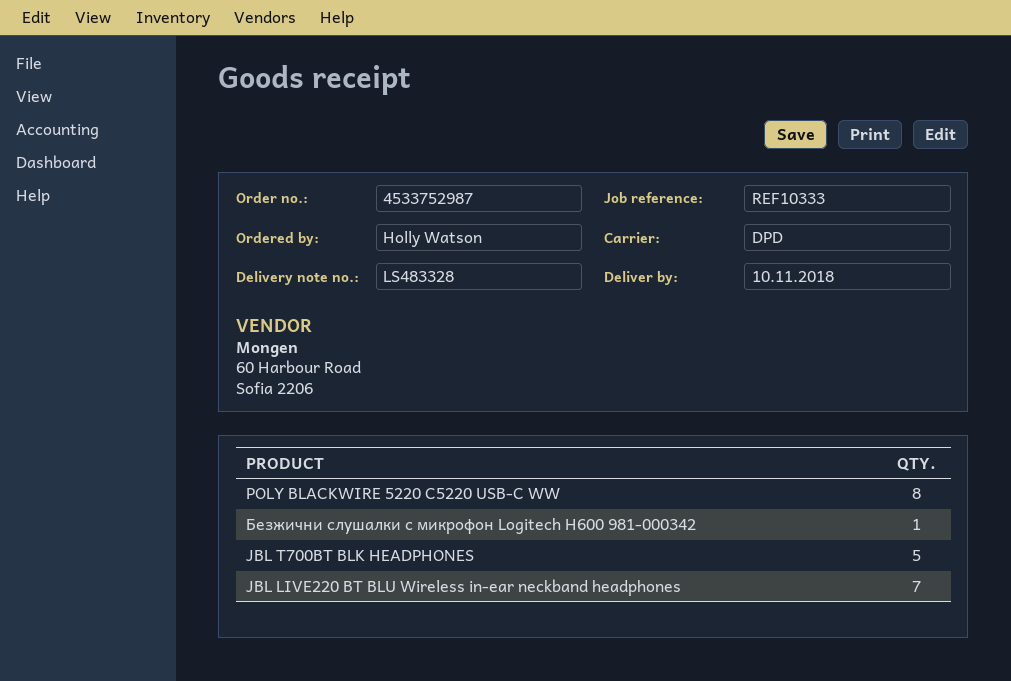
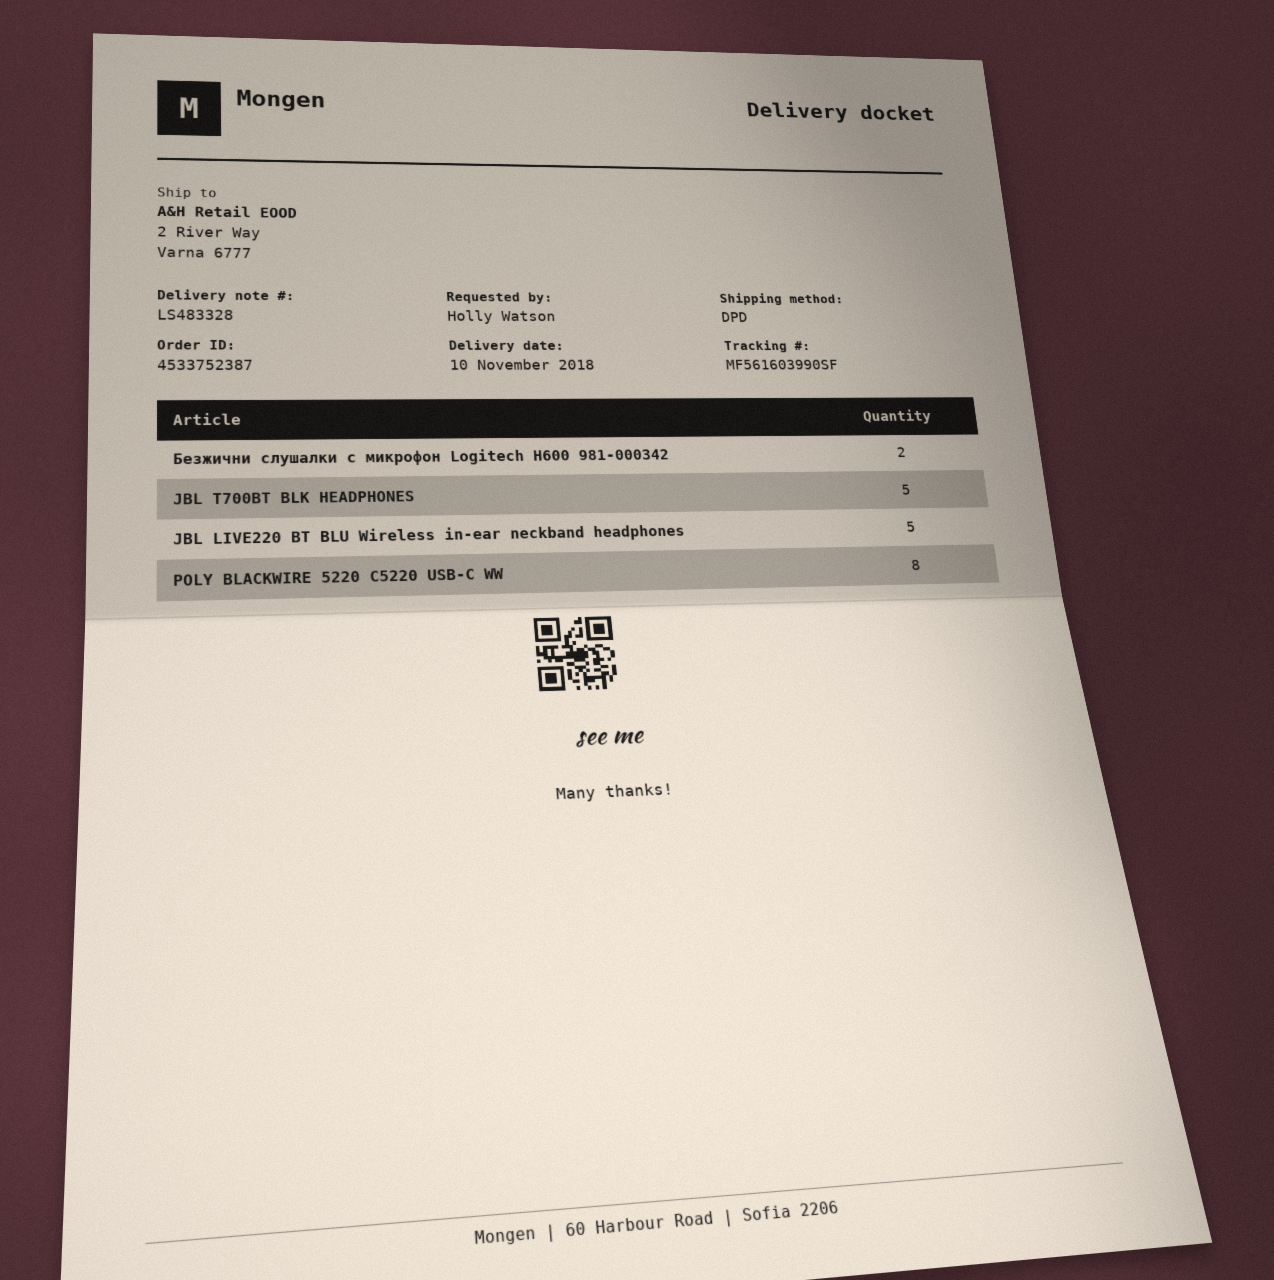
order number: 4533752987 -> 4533752387
Безжични слушалки с микрофон Logitech H600 981-000342: 1 -> 2
JBL LIVE220 BT BLU Wireless in-ear neckband headphones: 7 -> 5

